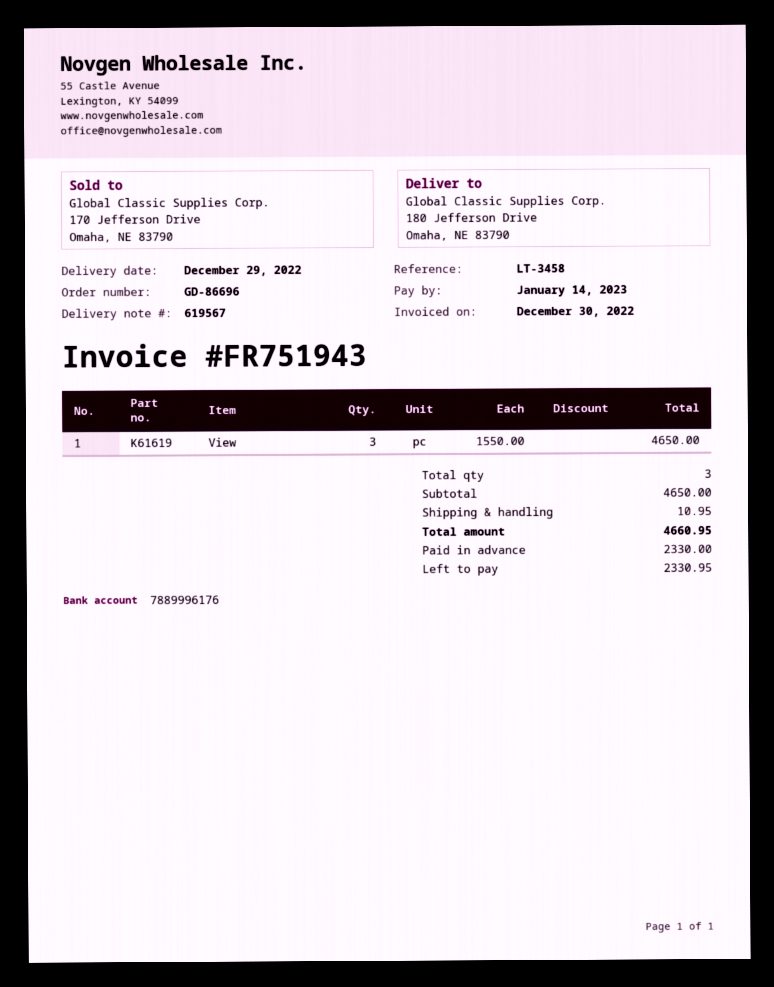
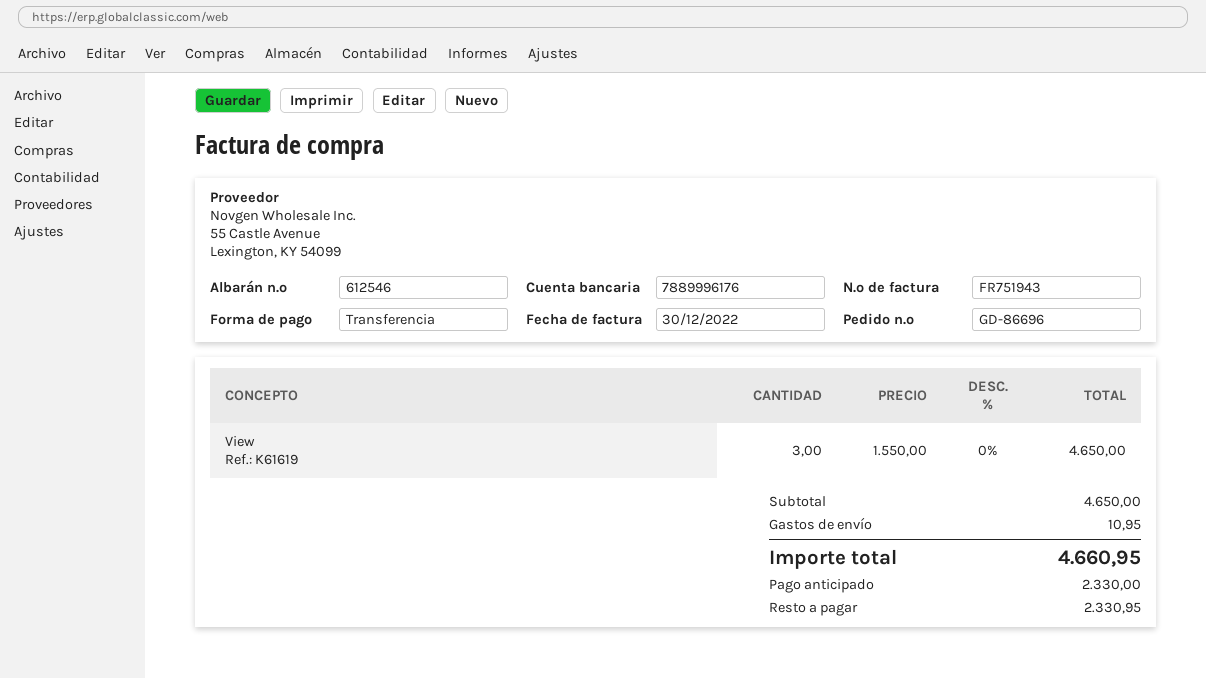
delivery note number: 619567 -> 612546

